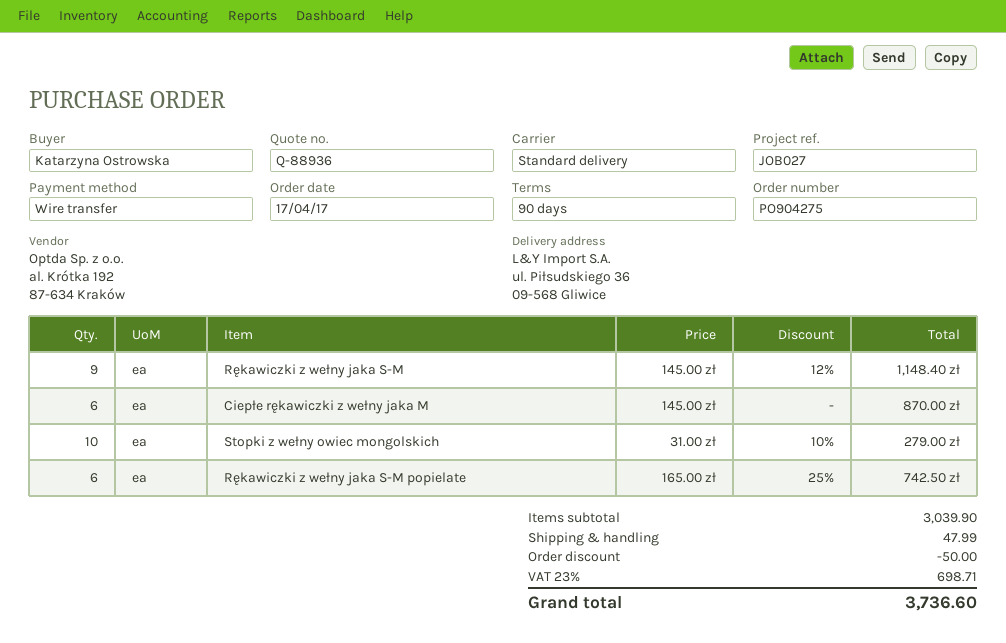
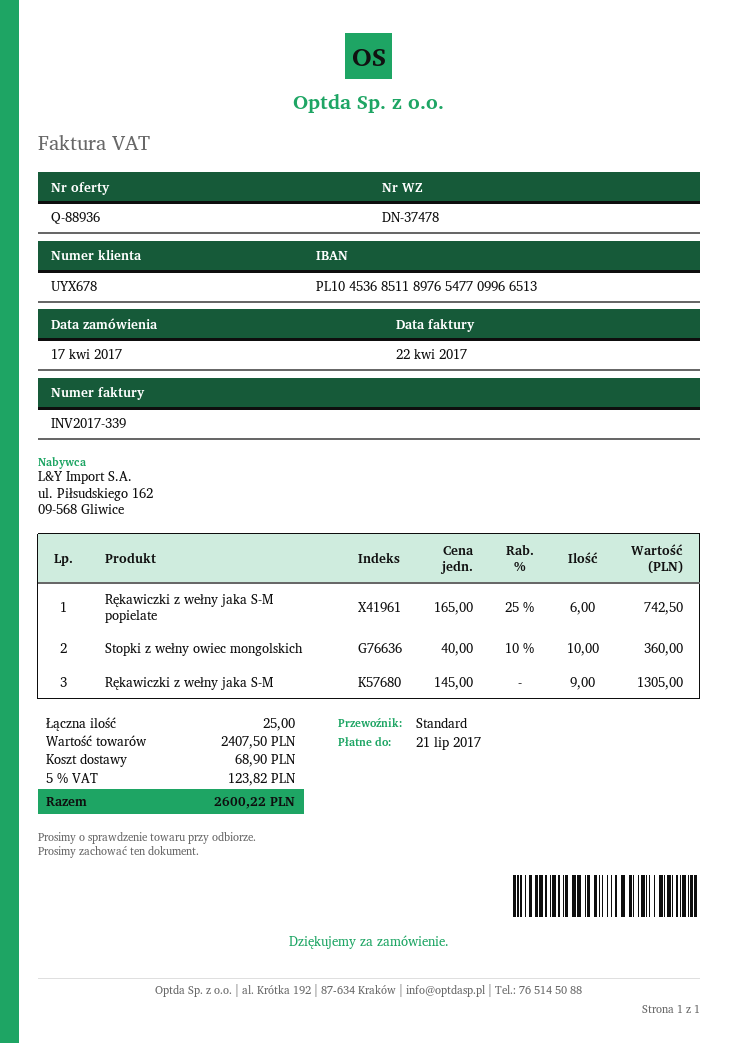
Rękawiczki z wełny jaka S-M: 9 x 145.00 - 12% = 1148.40 -> 9 x 145.00 = 1305.00
Ciepłe rękawiczki z wełny jaka M: 6 x 145.00 = 870.00 -> none
Stopki z wełny owiec mongolskich: 10 x 31.00 - 10% = 279.00 -> 10 x 40.00 - 10% = 360.00
subtotal: 3039.90 -> 2407.50
discount: 50.00 -> none
shipping: 47.99 -> 68.90
tax: 23% = 698.71 -> 5% = 123.82
total: 3736.60 -> 2600.22

